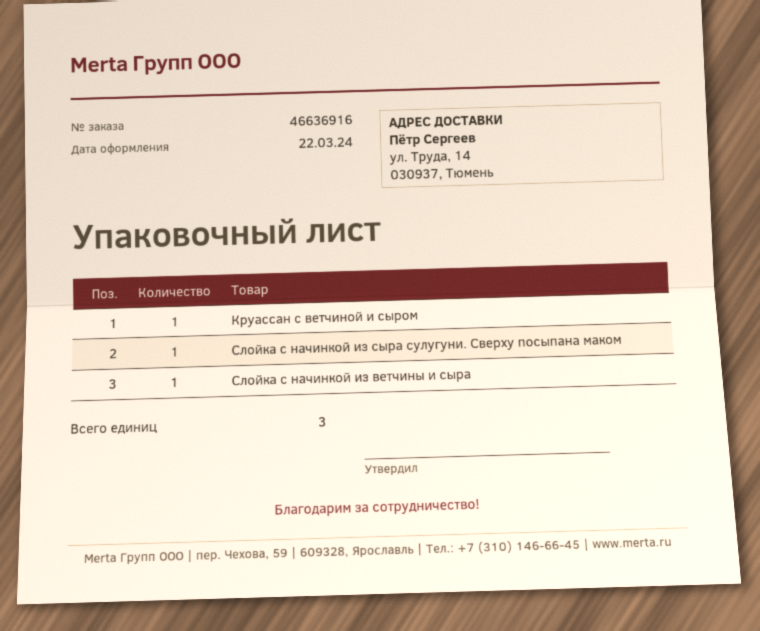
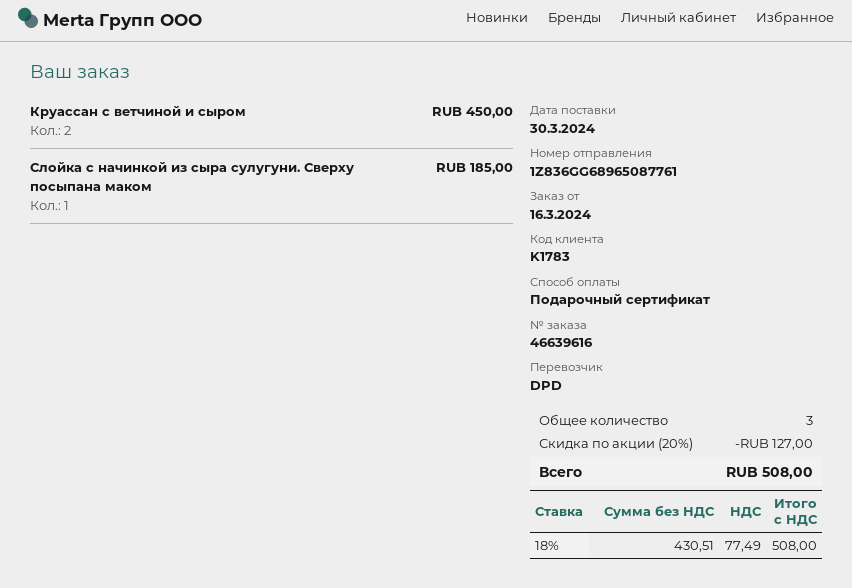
order number: 46636916 -> 46639616
order date: 2024-03-22 -> 2024-03-16
Круассан с ветчиной и сыром: 1 -> 2
Слойка с начинкой из ветчины и сыра: 1 -> none

